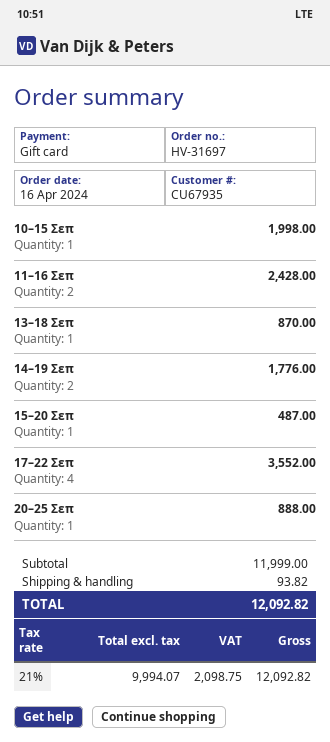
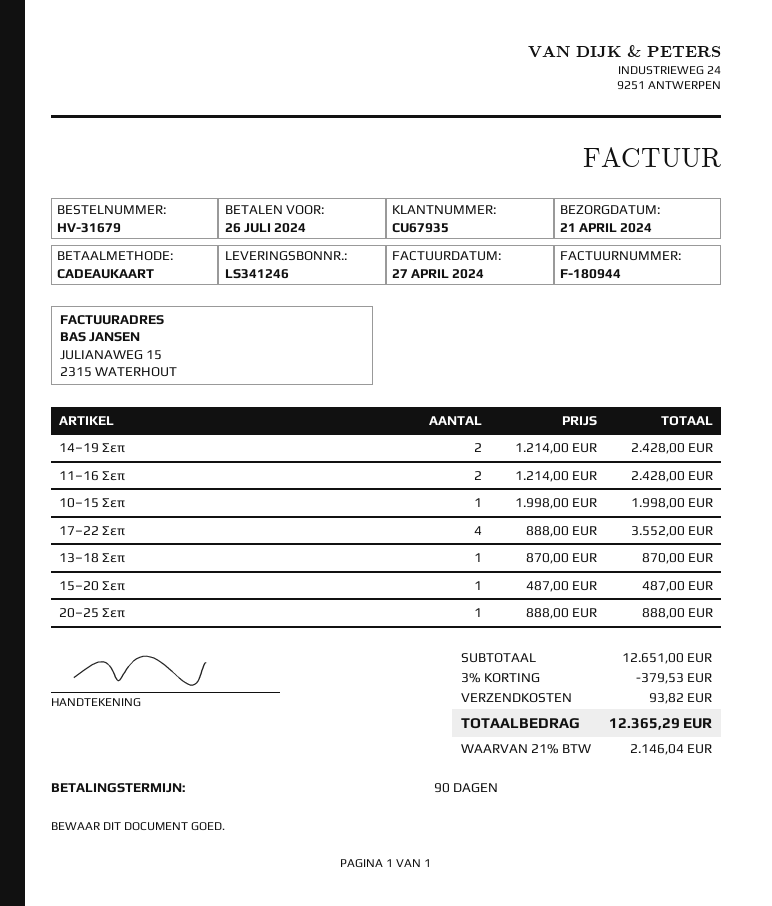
order number: HV-31697 -> HV-31679
14–19 Σεπ: 2 for 1776.00 -> 2 for 2428.00
subtotal: 11999.00 -> 12651.00
discount: none -> 3% = 379.53
tax: 21% = 2098.75 -> 21% = 2146.04
total: 12092.82 -> 12365.29

